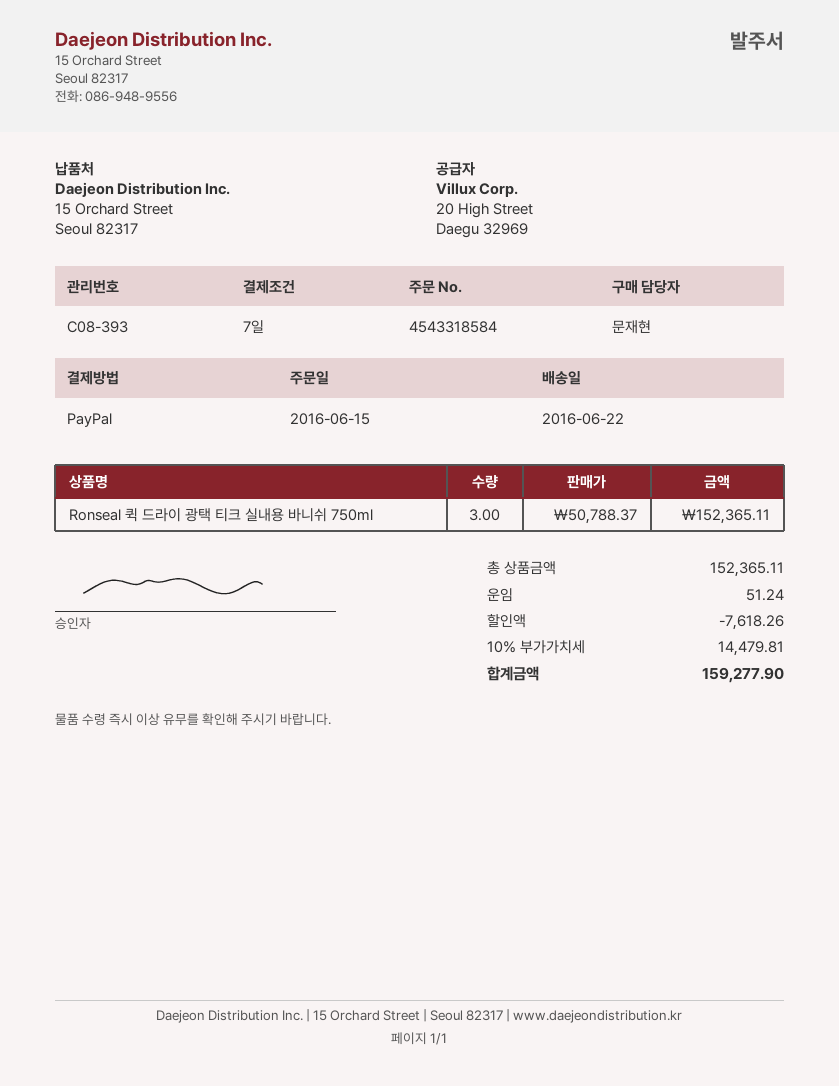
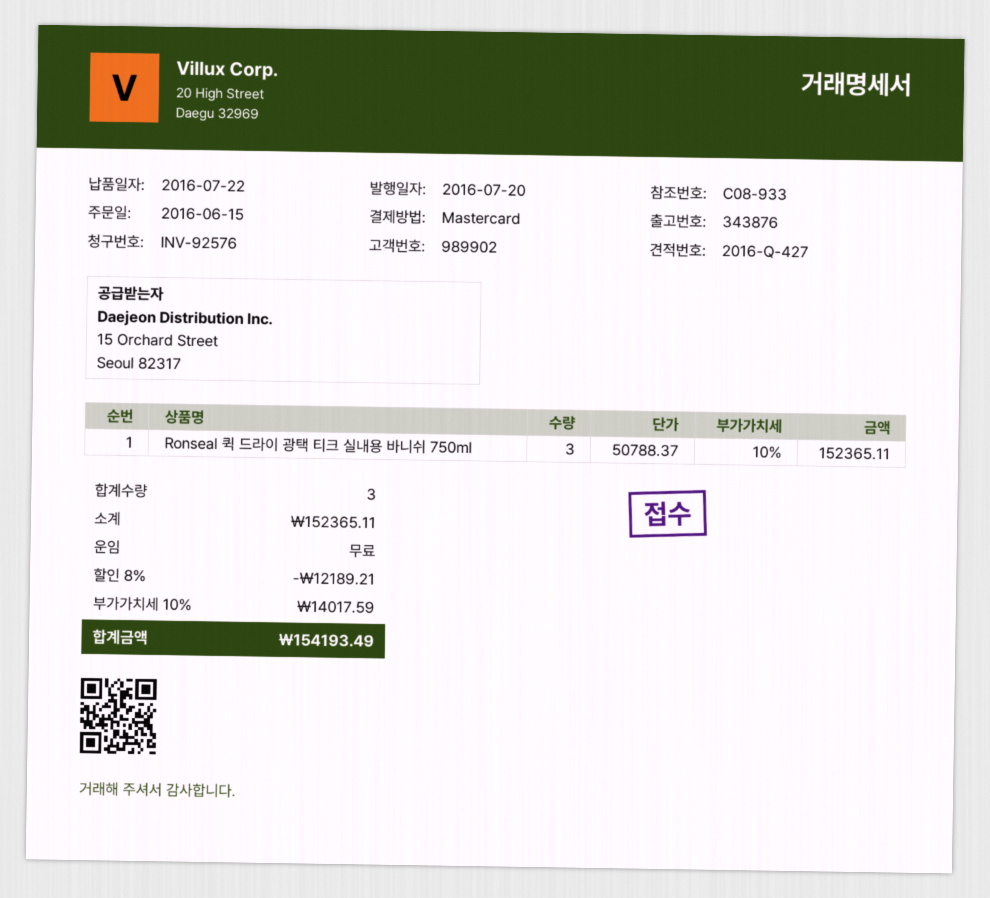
delivery date: 2016-06-22 -> 2016-07-22
reference: C08-393 -> C08-933
payment method: PayPal -> Mastercard
discount: 7618.26 -> 12189.21
shipping: 51.24 -> 0.00
tax: 10% = 14479.81 -> 10% = 14017.59
total: 159277.90 -> 154193.49

